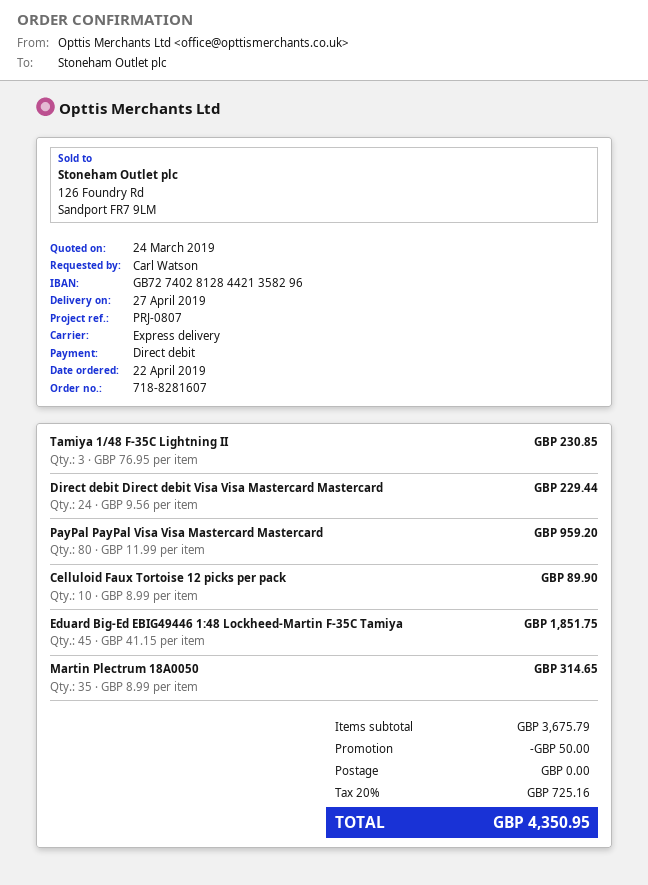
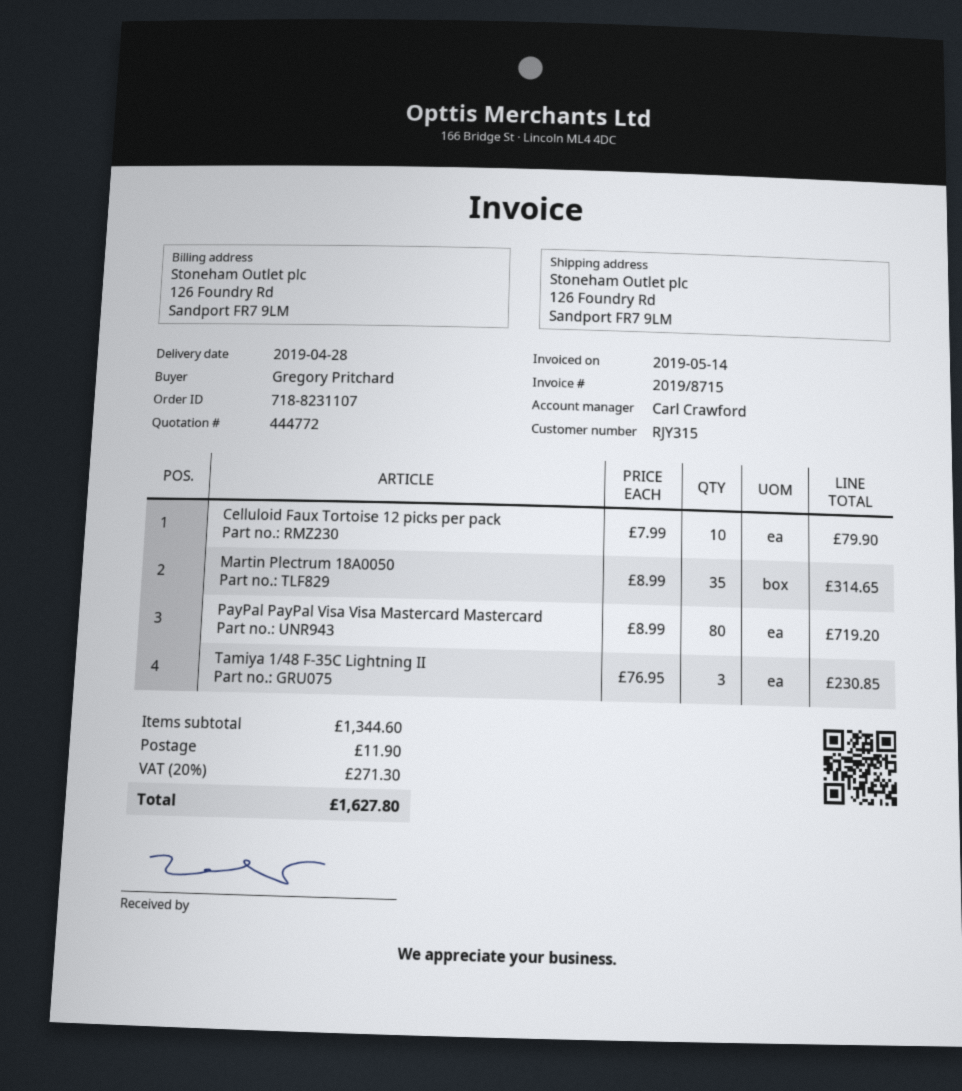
order number: 718-8281607 -> 718-8231107
delivery date: 2019-04-27 -> 2019-04-28
ordered by: Carl Watson -> Gregory Pritchard
Direct debit Direct debit Visa Visa Mastercard Mastercard: 24 x 9.56 = 229.44 -> none
PayPal PayPal Visa Visa Mastercard Mastercard: 80 x 11.99 = 959.20 -> 80 x 8.99 = 719.20
Celluloid Faux Tortoise 12 picks per pack: 10 x 8.99 = 89.90 -> 10 x 7.99 = 79.90
Eduard Big-Ed EBIG49446 1:48 Lockheed-Martin F-35C Tamiya: 45 x 41.15 = 1851.75 -> none
subtotal: 3675.79 -> 1344.60
discount: 50.00 -> none
shipping: 0.00 -> 11.90
tax: 20% = 725.16 -> 20% = 271.30
total: 4350.95 -> 1627.80

